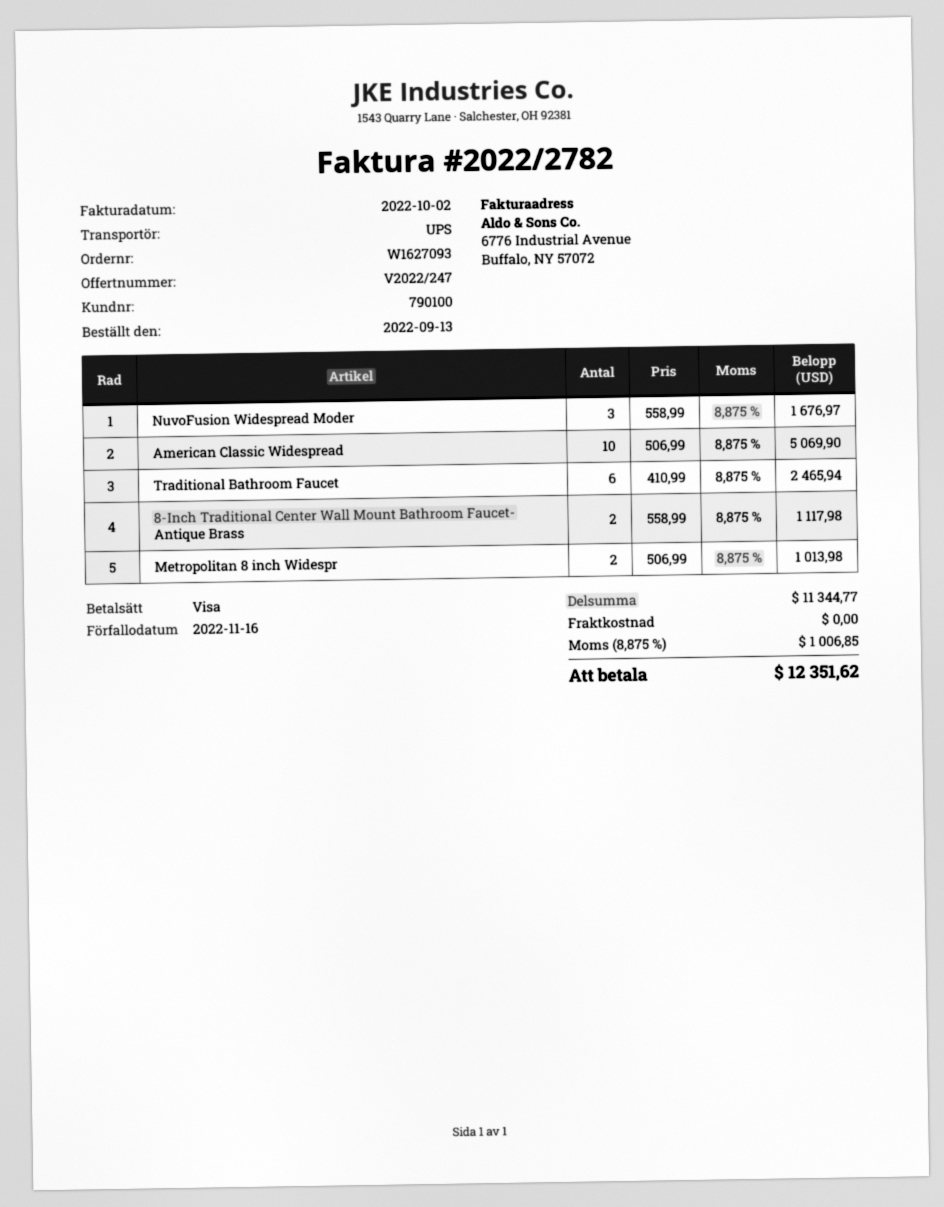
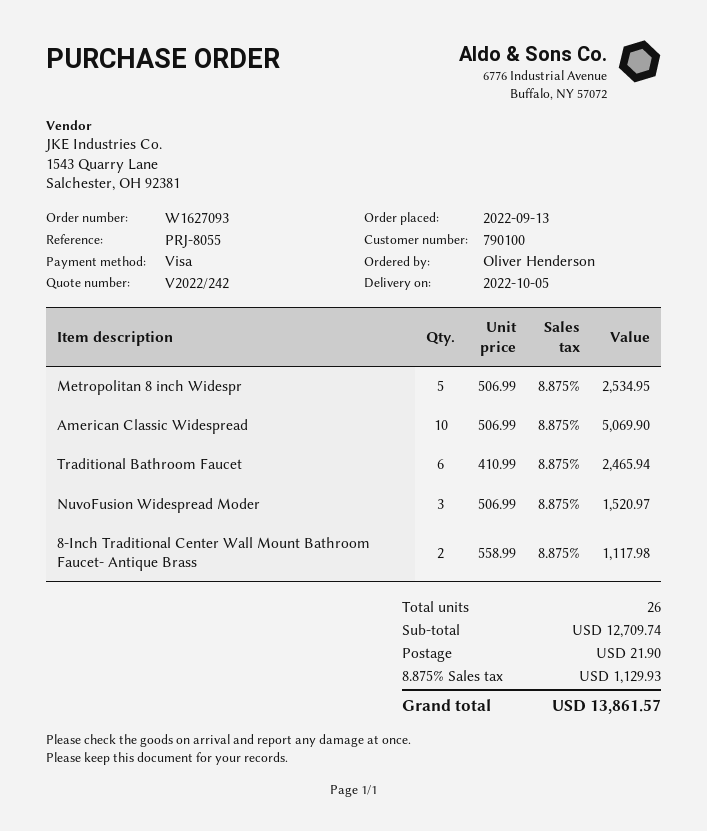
quote number: V2022/247 -> V2022/242
NuvoFusion Widespread Moder: 3 x 558.99 = 1676.97 -> 3 x 506.99 = 1520.97
Metropolitan 8 inch Widespr: 2 x 506.99 = 1013.98 -> 5 x 506.99 = 2534.95
subtotal: 11344.77 -> 12709.74
shipping: 0.00 -> 21.90
tax: 8.875% = 1006.85 -> 8.875% = 1129.93
total: 12351.62 -> 13861.57

